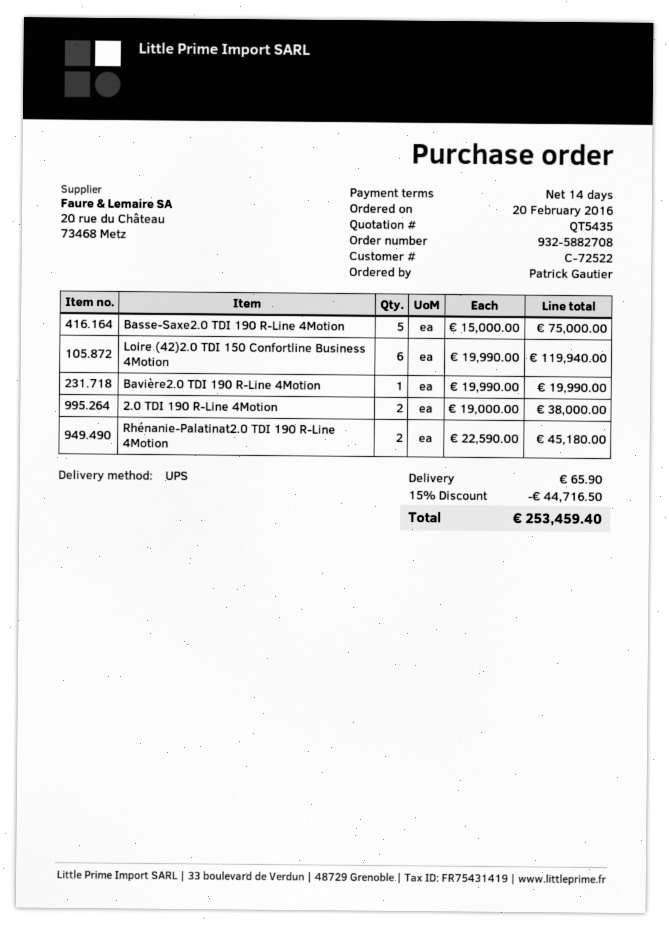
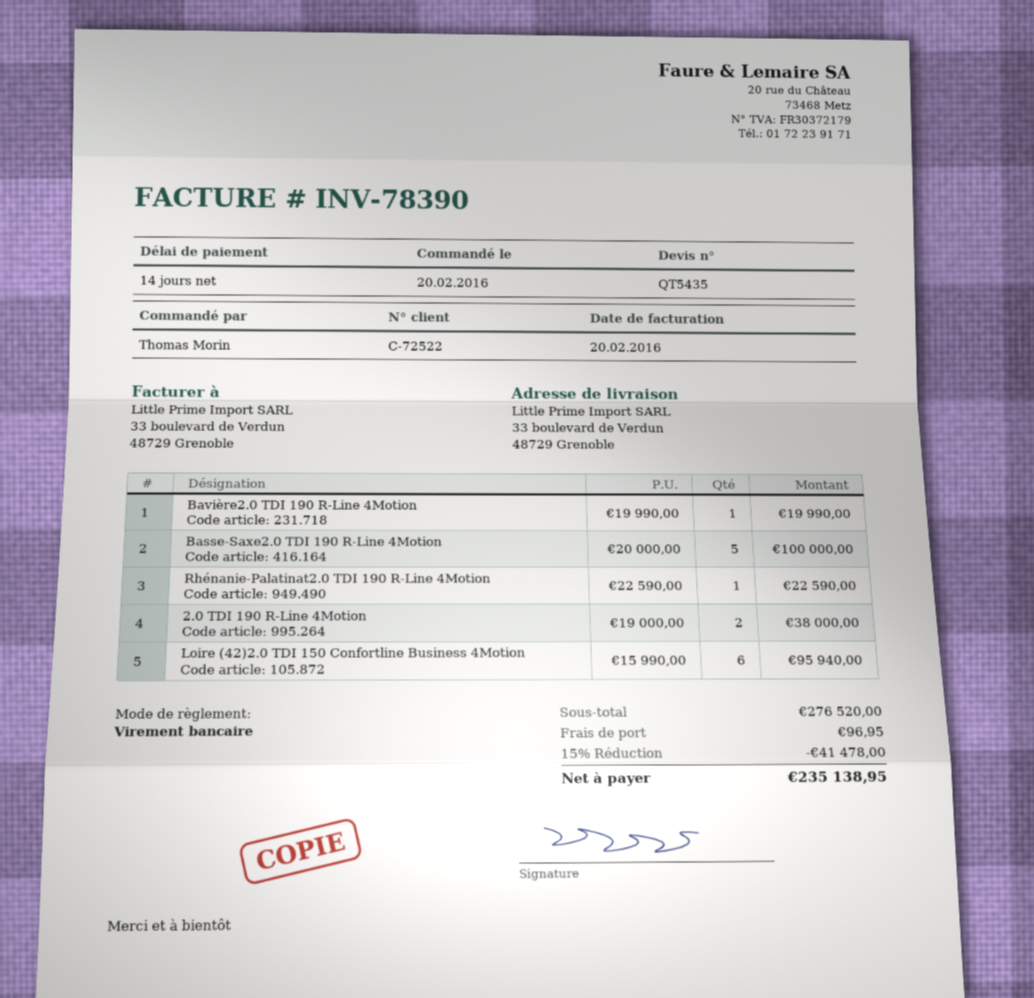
ordered by: Patrick Gautier -> Thomas Morin
Basse-Saxe2.0 TDI 190 R-Line 4Motion: 5 x 15000.00 = 75000.00 -> 5 x 20000.00 = 100000.00
Loire (42)2.0 TDI 150 Confortline Business 4Motion: 6 x 19990.00 = 119940.00 -> 6 x 15990.00 = 95940.00
Rhénanie-Palatinat2.0 TDI 190 R-Line 4Motion: 2 x 22590.00 = 45180.00 -> 1 x 22590.00 = 22590.00
discount: 15% = 44716.50 -> 15% = 41478.00
shipping: 65.90 -> 96.95
total: 253459.40 -> 235138.95

